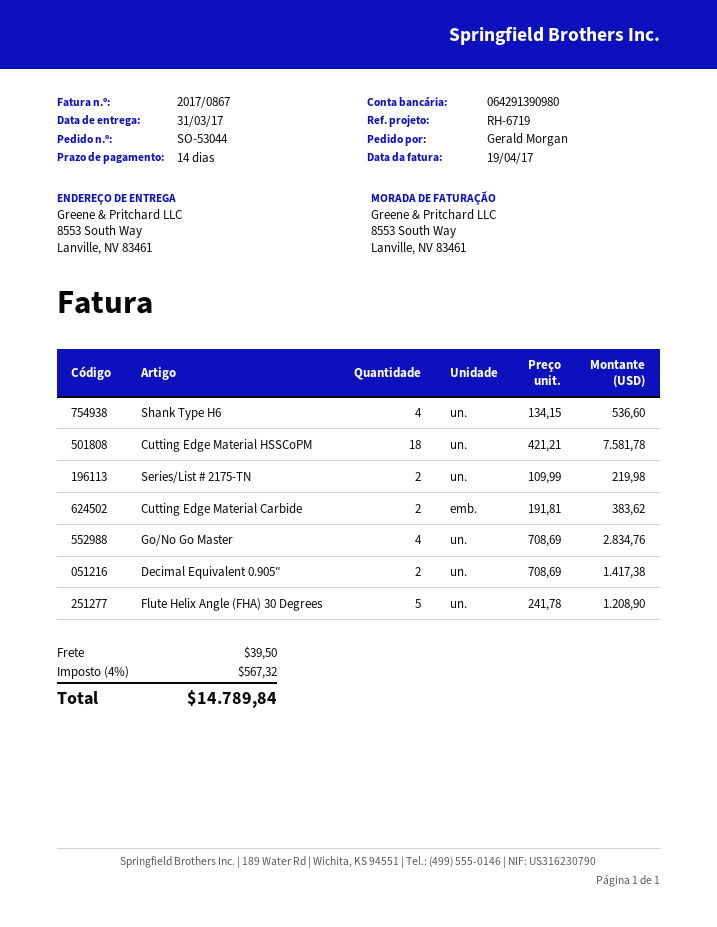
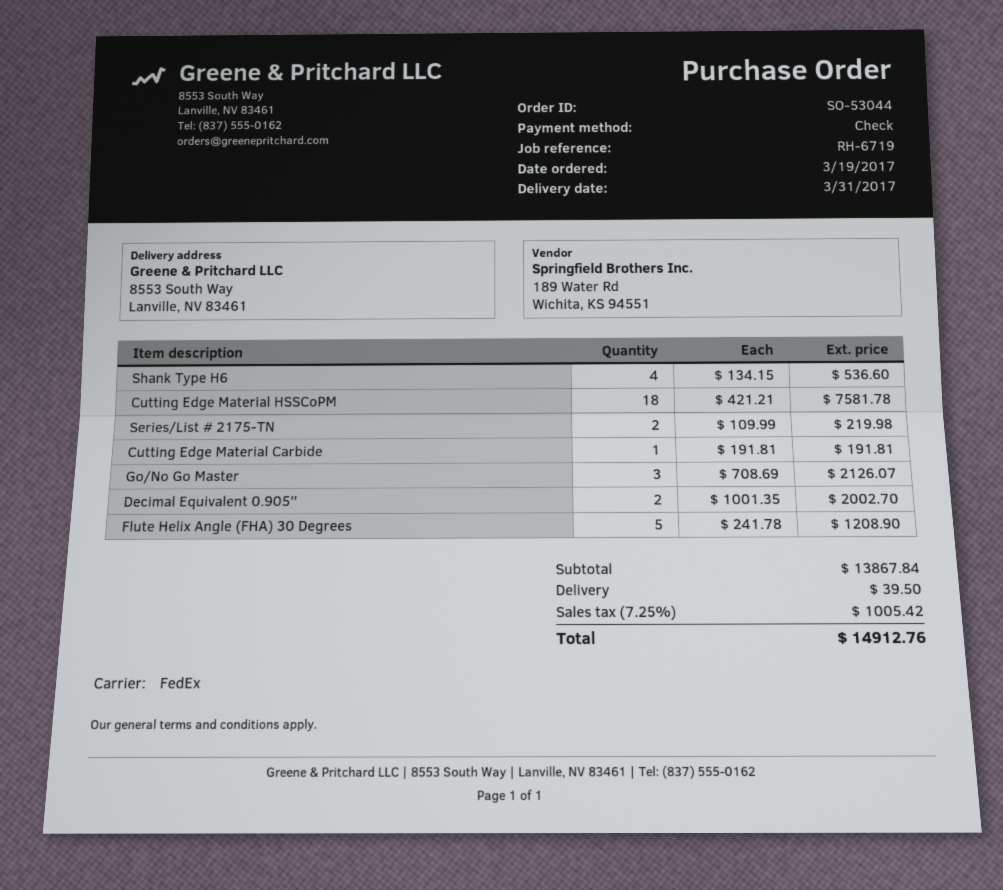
Cutting Edge Material Carbide: 2 x 191.81 = 383.62 -> 1 x 191.81 = 191.81
Go/No Go Master: 4 x 708.69 = 2834.76 -> 3 x 708.69 = 2126.07
Decimal Equivalent 0.905″: 2 x 708.69 = 1417.38 -> 2 x 1001.35 = 2002.70
tax: 4% = 567.32 -> 7.25% = 1005.42
total: 14789.84 -> 14912.76

